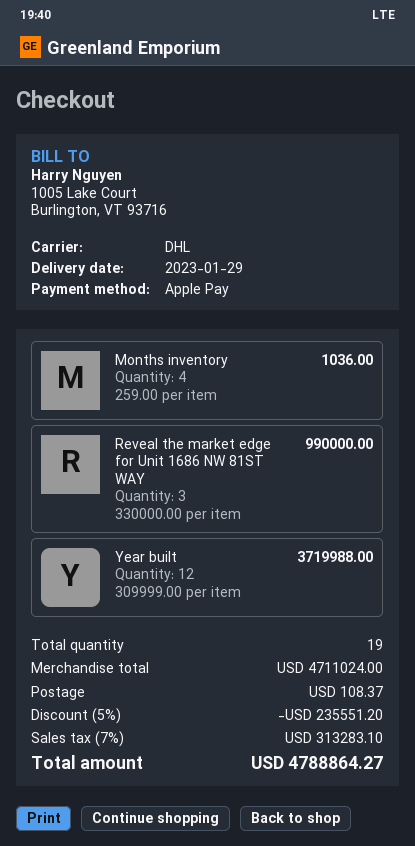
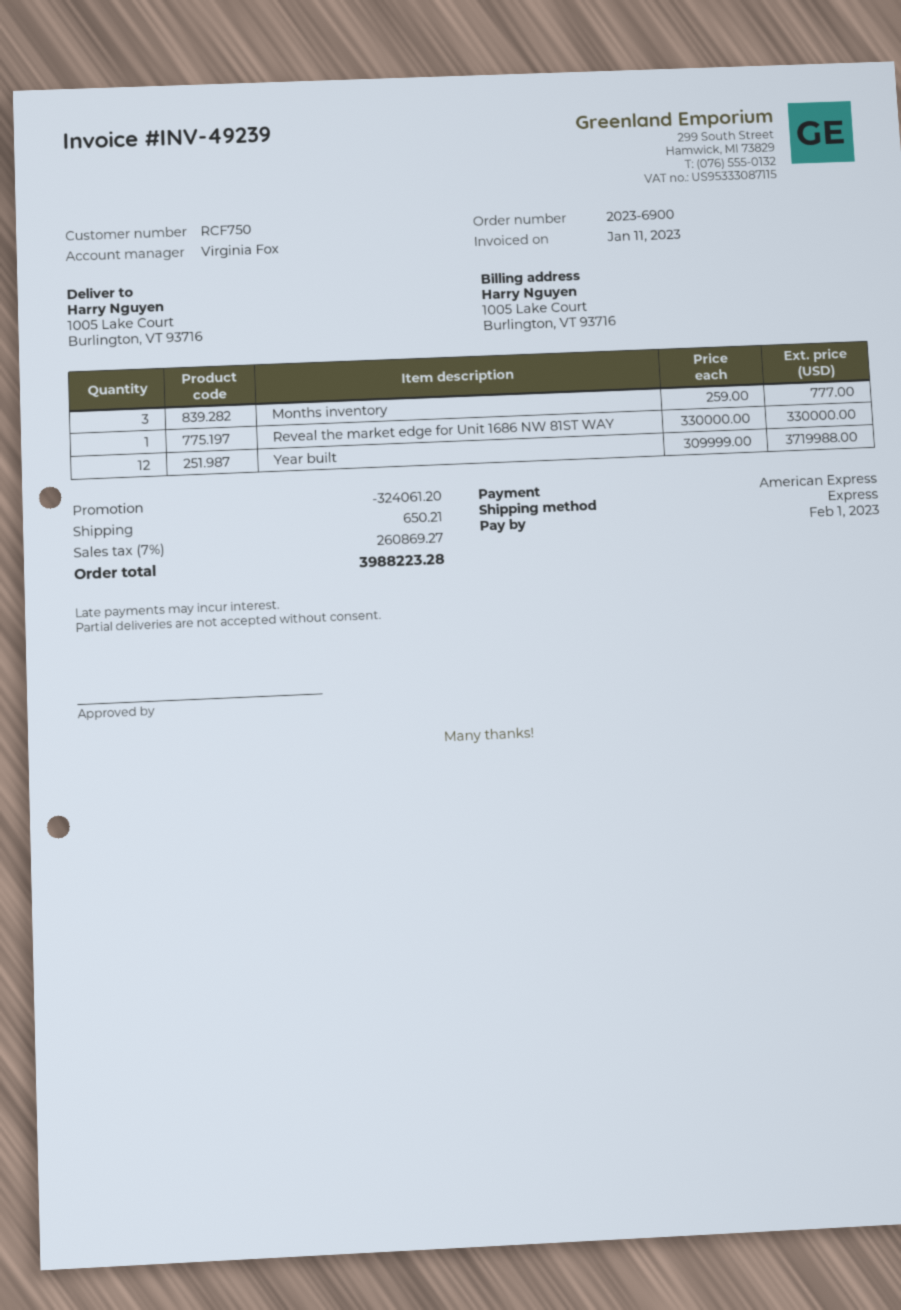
payment method: Apple Pay -> American Express
shipping method: DHL -> express
Months inventory: 4 x 259.00 = 1036.00 -> 3 x 259.00 = 777.00
Reveal the market edge for Unit 1686 NW 81ST WAY: 3 x 330000.00 = 990000.00 -> 1 x 330000.00 = 330000.00
discount: 235551.20 -> 324061.20
shipping: 108.37 -> 650.21
tax: 7% = 313283.10 -> 7% = 260869.27
total: 4788864.27 -> 3988223.28

